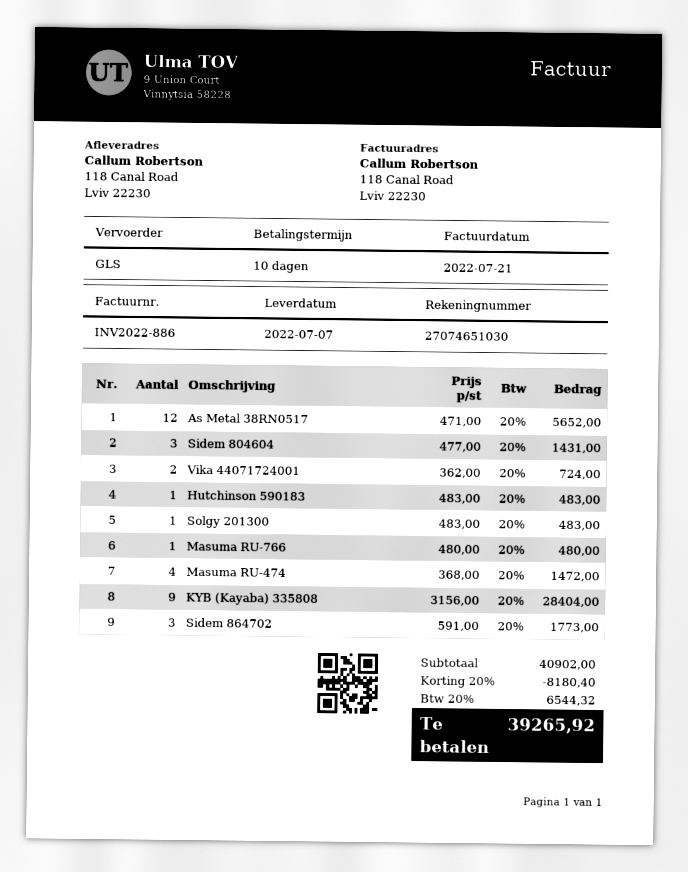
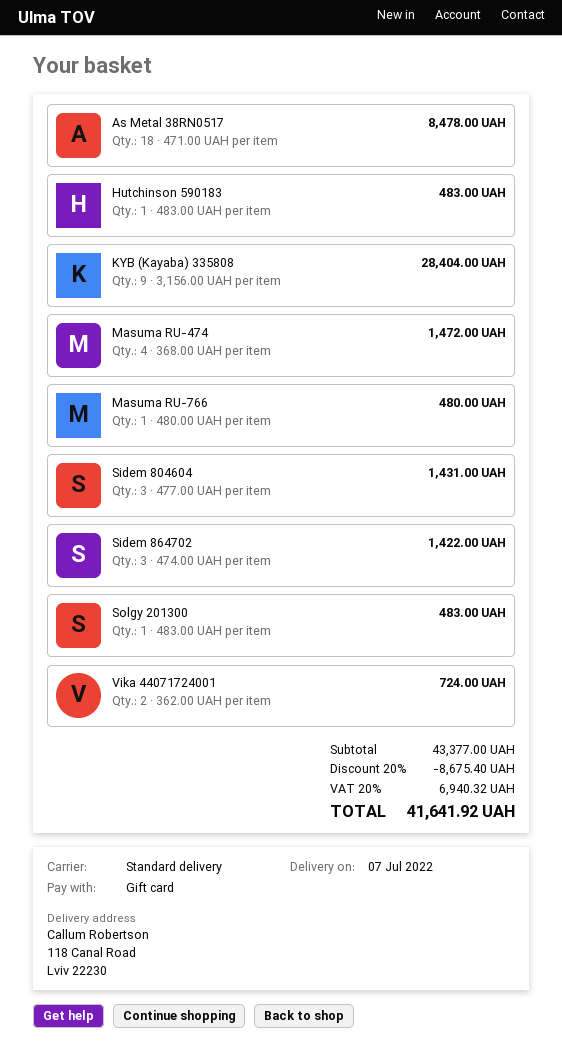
shipping method: GLS -> standard
As Metal 38RN0517: 12 x 471.00 = 5652.00 -> 18 x 471.00 = 8478.00
Sidem 864702: 3 x 591.00 = 1773.00 -> 3 x 474.00 = 1422.00
subtotal: 40902.00 -> 43377.00
discount: 20% = 8180.40 -> 20% = 8675.40
tax: 20% = 6544.32 -> 20% = 6940.32
total: 39265.92 -> 41641.92

